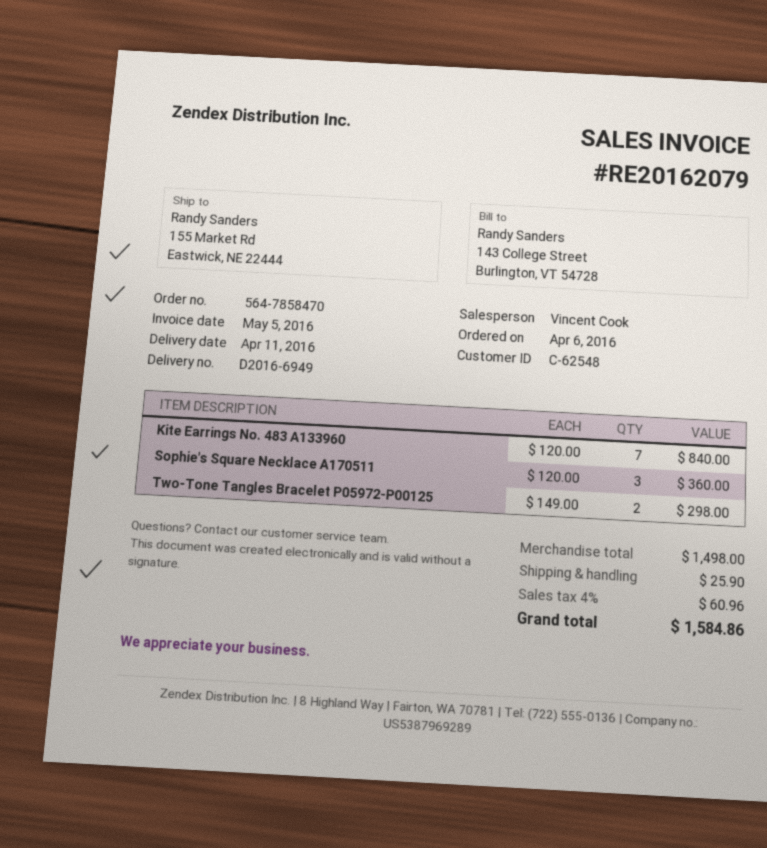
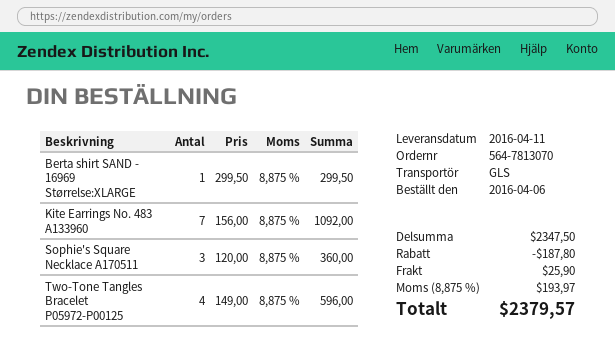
order number: 564-7858470 -> 564-7813070
Kite Earrings No. 483 A133960: 7 x 120.00 = 840.00 -> 7 x 156.00 = 1092.00
Two-Tone Tangles Bracelet P05972-P00125: 2 x 149.00 = 298.00 -> 4 x 149.00 = 596.00
Berta shirt SAND - 16969 Størrelse:XLARGE: none -> 1 x 299.50 = 299.50
subtotal: 1498.00 -> 2347.50
discount: none -> 187.80
tax: 4% = 60.96 -> 8.875% = 193.97
total: 1584.86 -> 2379.57

